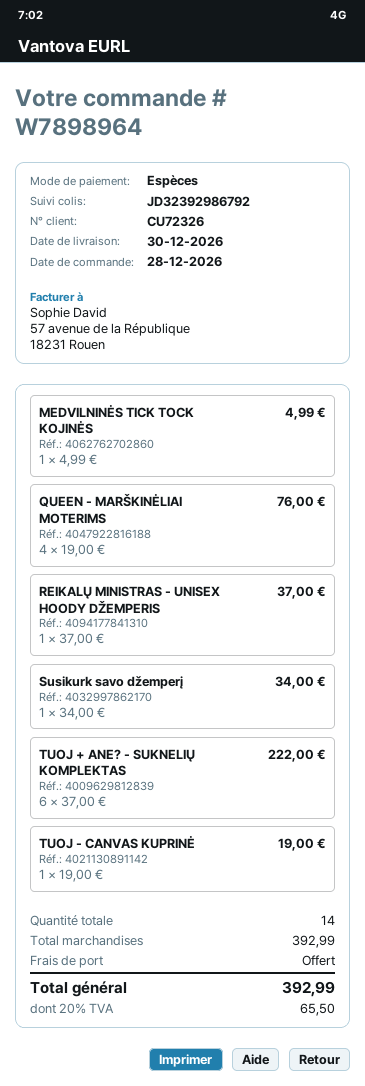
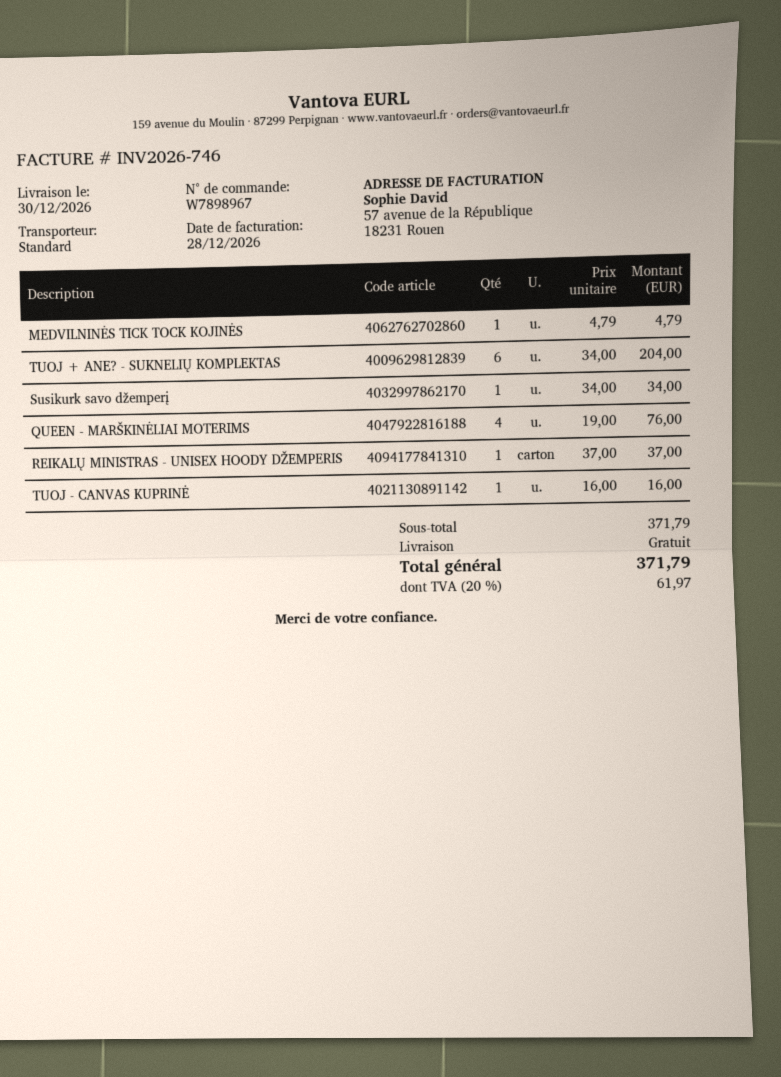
order number: W7898964 -> W7898967
MEDVILNINĖS TICK TOCK KOJINĖS: 1 x 4.99 = 4.99 -> 1 x 4.79 = 4.79
TUOJ + ANE? - SUKNELIŲ KOMPLEKTAS: 6 x 37.00 = 222.00 -> 6 x 34.00 = 204.00
TUOJ - CANVAS KUPRINĖ: 1 x 19.00 = 19.00 -> 1 x 16.00 = 16.00
subtotal: 392.99 -> 371.79
tax: 20% = 65.50 -> 20% = 61.97
total: 392.99 -> 371.79

